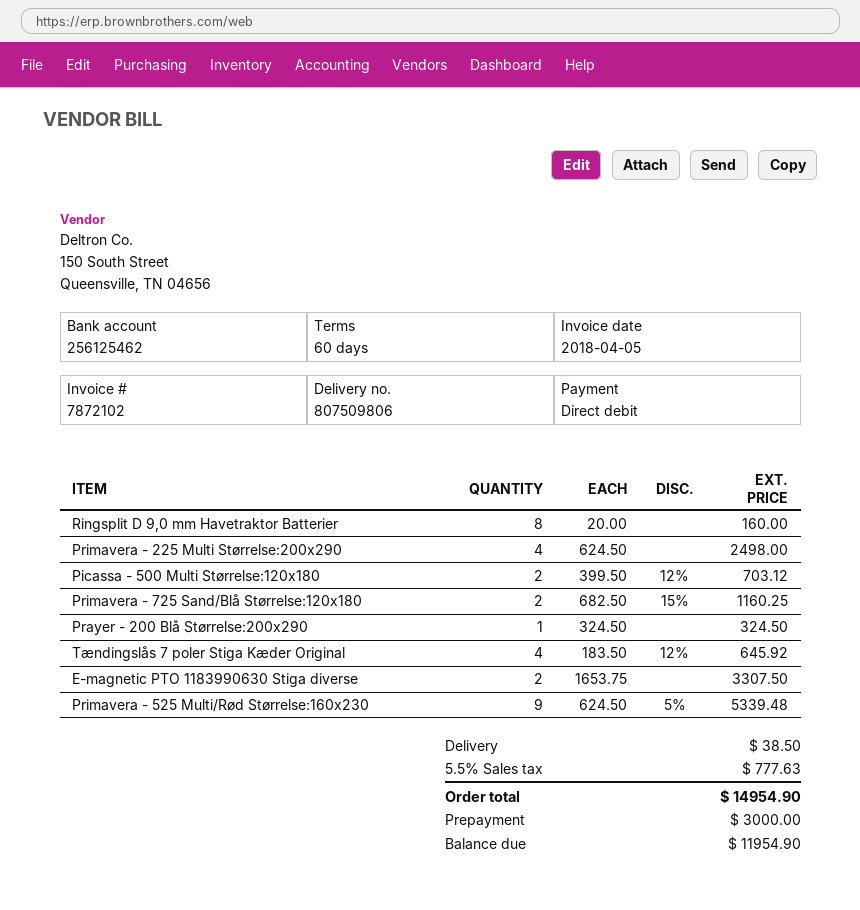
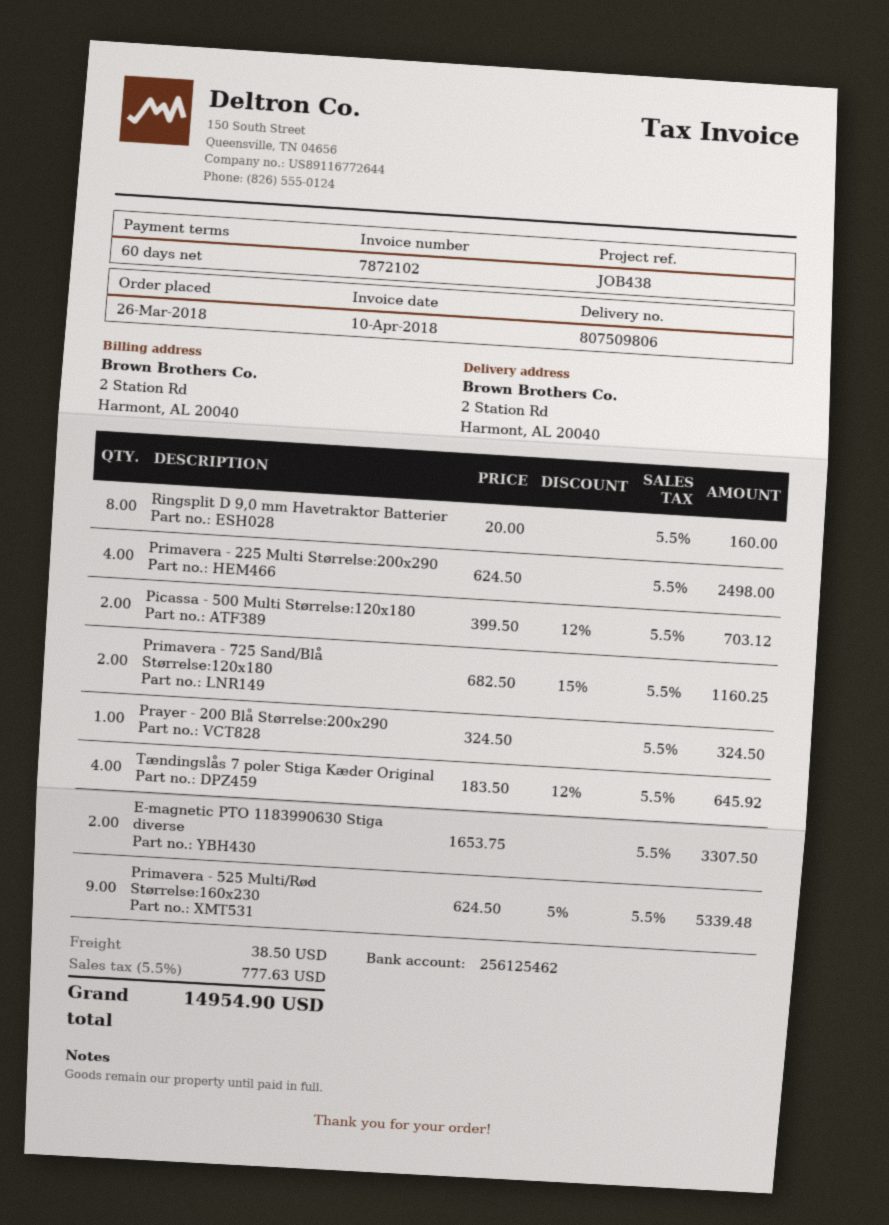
invoice date: 2018-04-05 -> 2018-04-10

